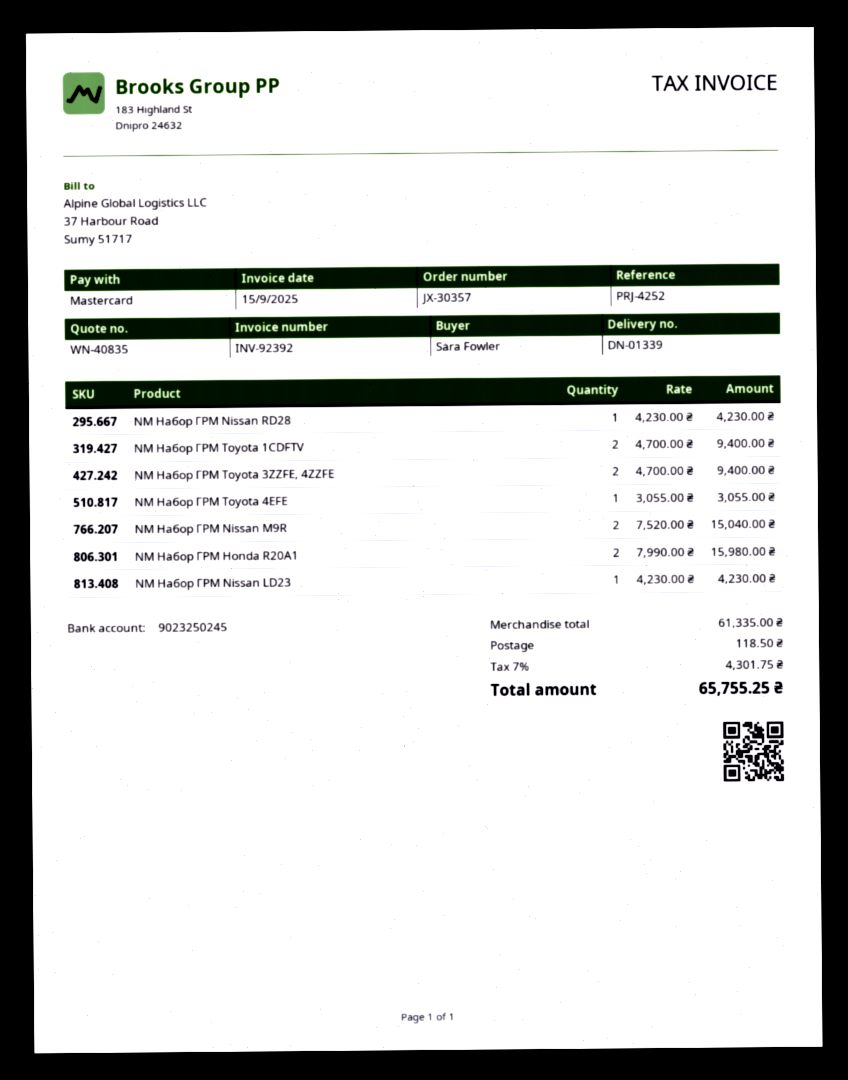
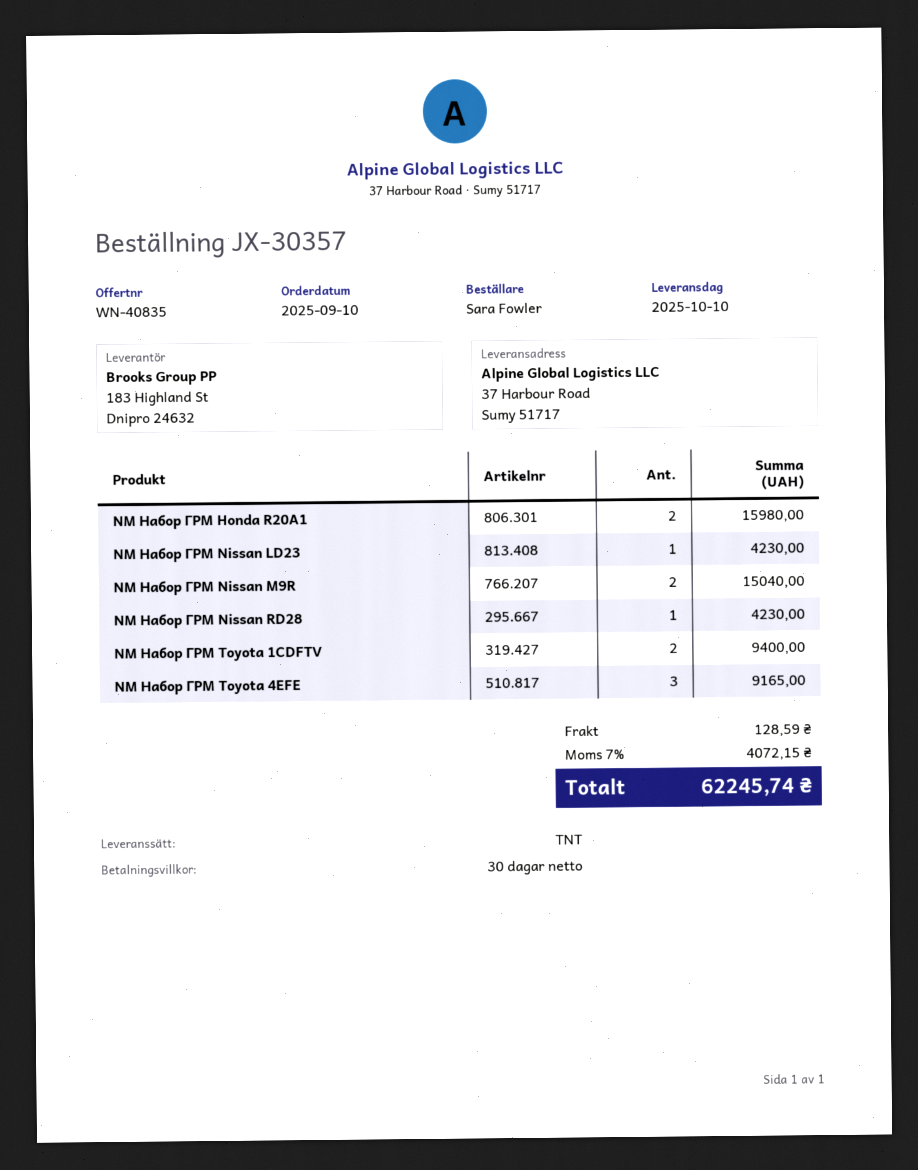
NM Набор ГРМ Toyota 3ZZFE, 4ZZFE: 2 for 9400.00 -> none
NM Набор ГРМ Toyota 4EFE: 1 for 3055.00 -> 3 for 9165.00
shipping: 118.50 -> 128.59
tax: 7% = 4301.75 -> 7% = 4072.15
total: 65755.25 -> 62245.74

